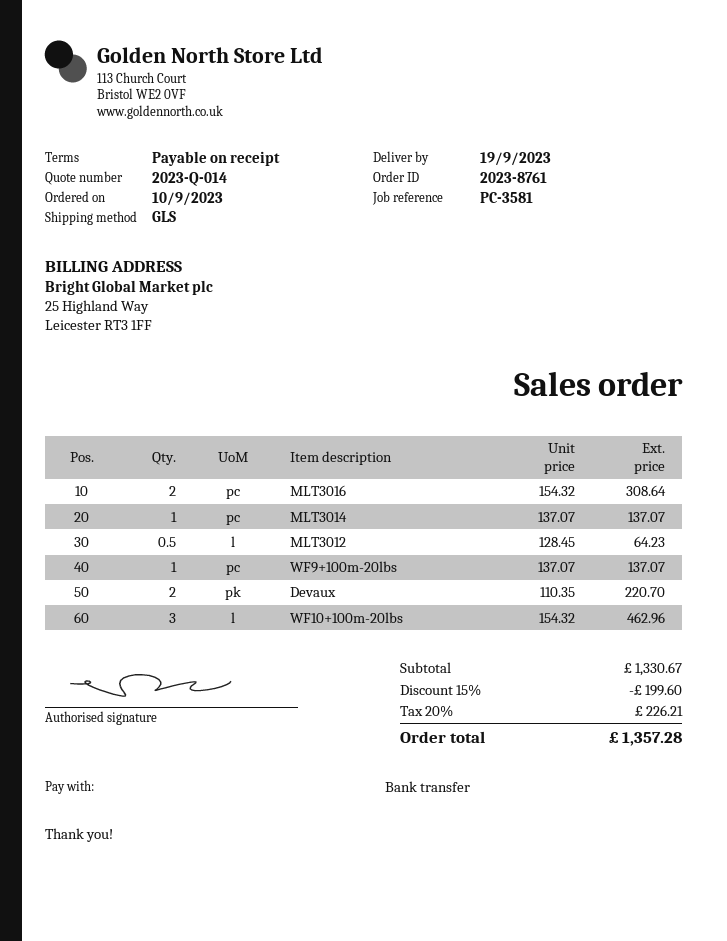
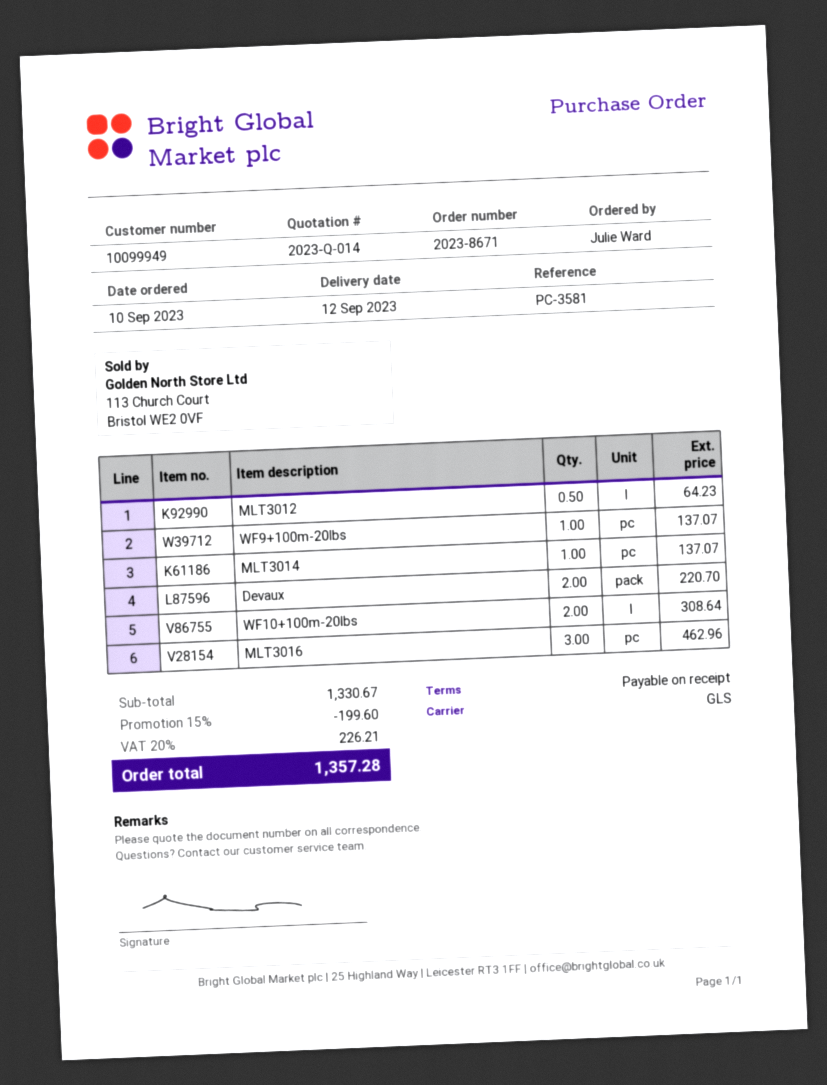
order number: 2023-8761 -> 2023-8671
delivery date: 2023-09-19 -> 2023-09-12
MLT3016: 2 for 308.64 -> 3 for 462.96
WF10+100m-20lbs: 3 for 462.96 -> 2 for 308.64

